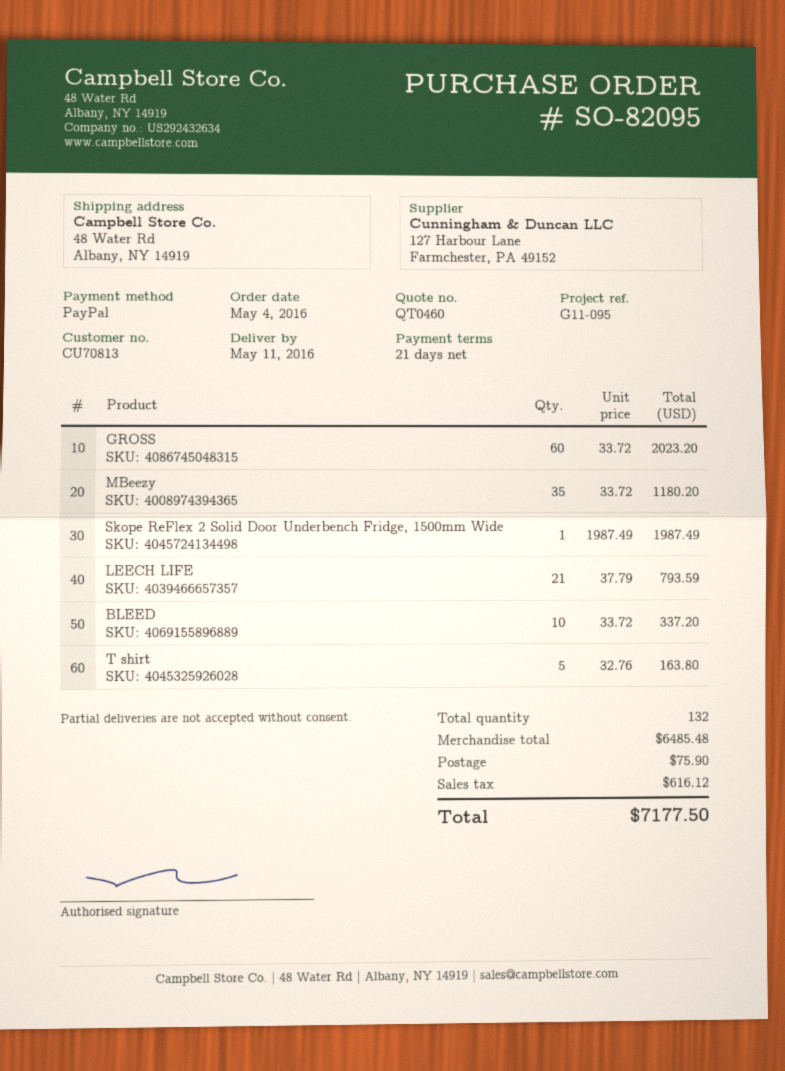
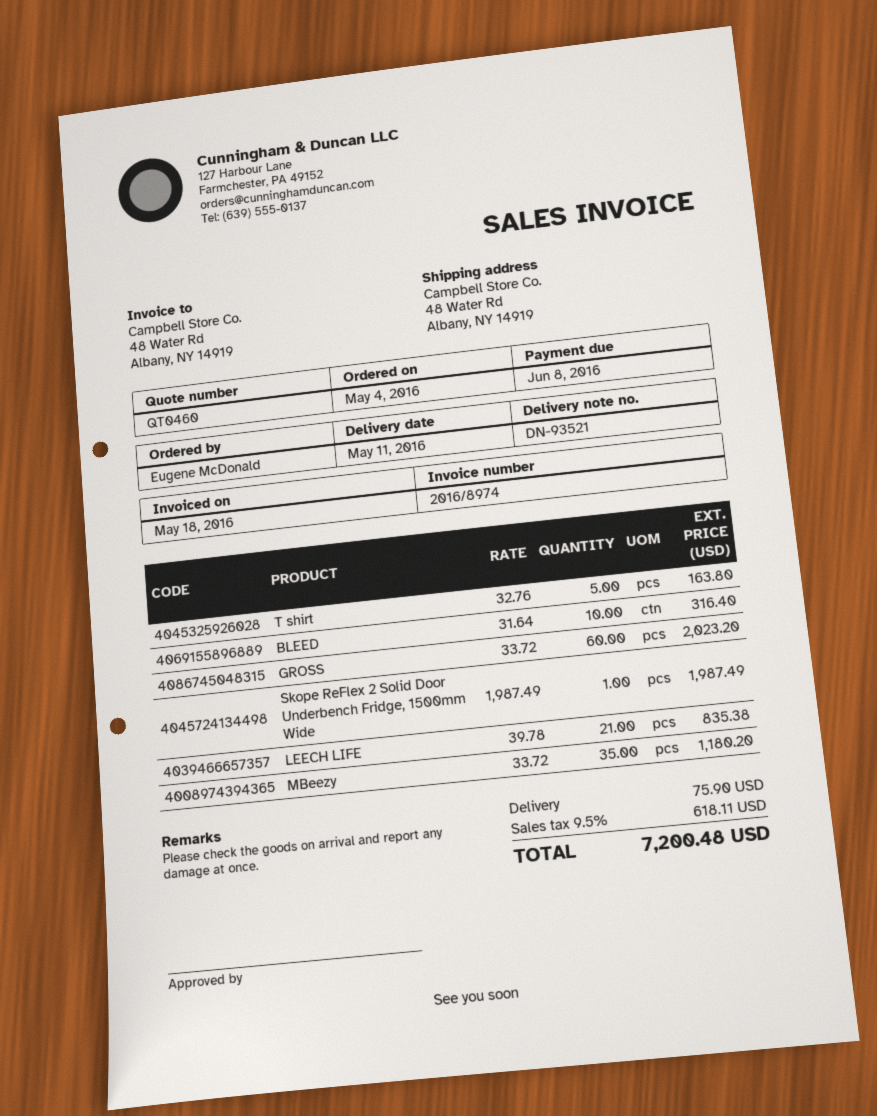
LEECH LIFE: 21 x 37.79 = 793.59 -> 21 x 39.78 = 835.38
BLEED: 10 x 33.72 = 337.20 -> 10 x 31.64 = 316.40
tax: 616.12 -> 618.11
total: 7177.50 -> 7200.48

